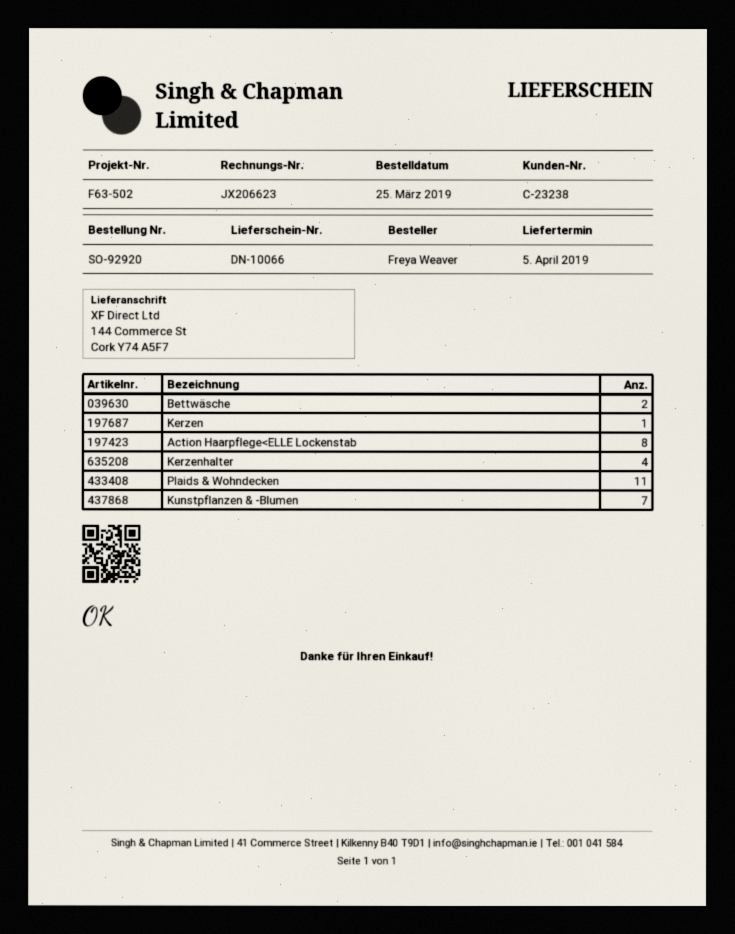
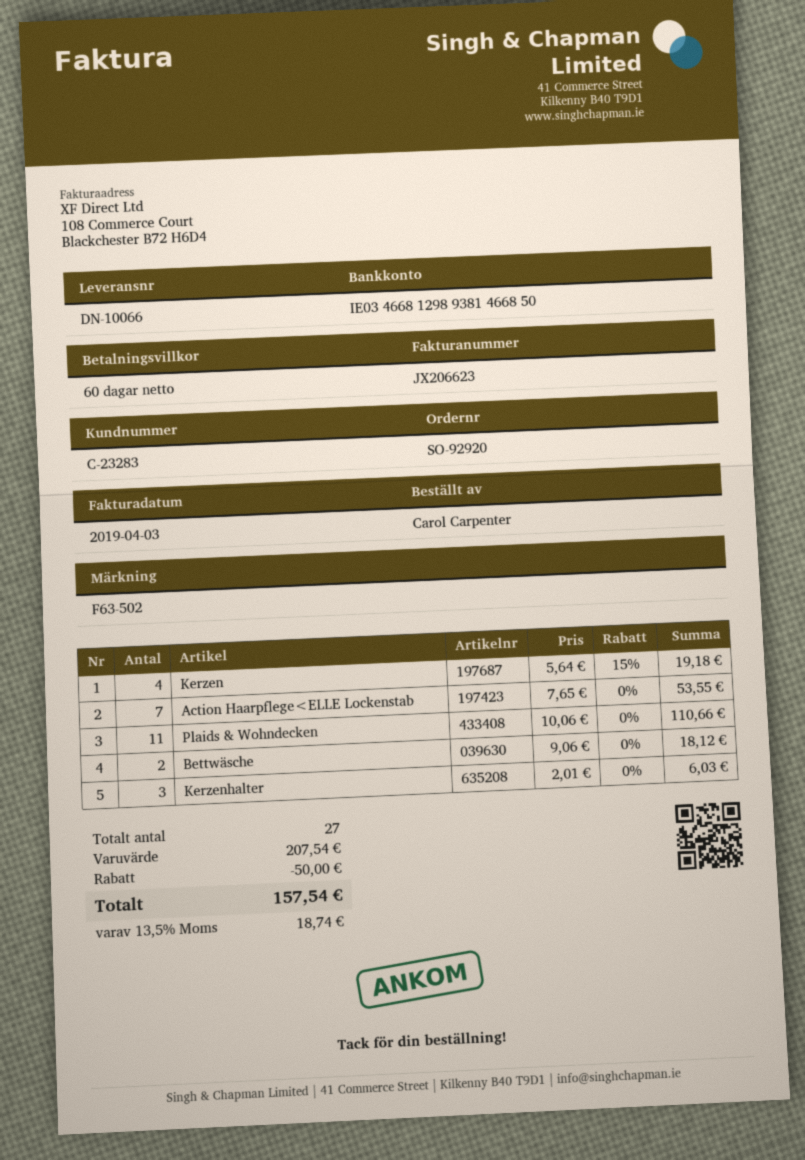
customer number: C-23238 -> C-23283
ordered by: Freya Weaver -> Carol Carpenter
Kerzen: 1 -> 4
Action Haarpflege<ELLE Lockenstab: 8 -> 7
Kerzenhalter: 4 -> 3
Kunstpflanzen & -Blumen: 7 -> none

